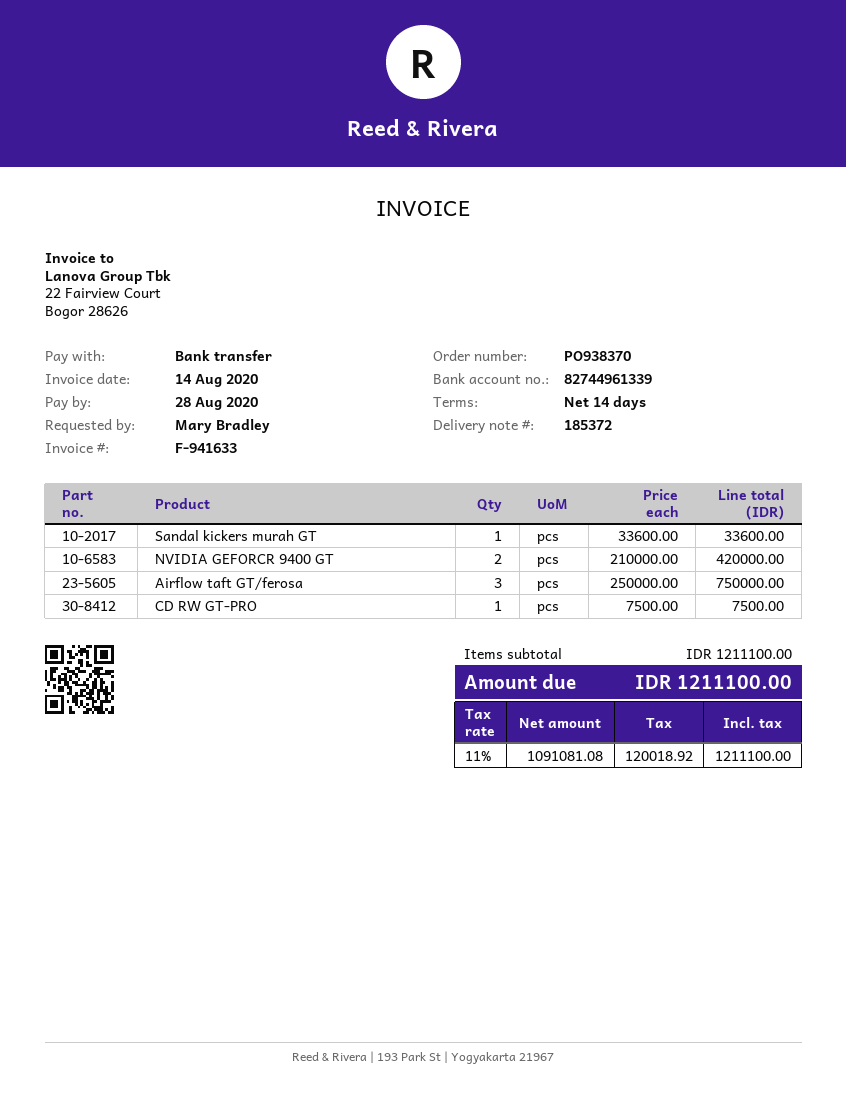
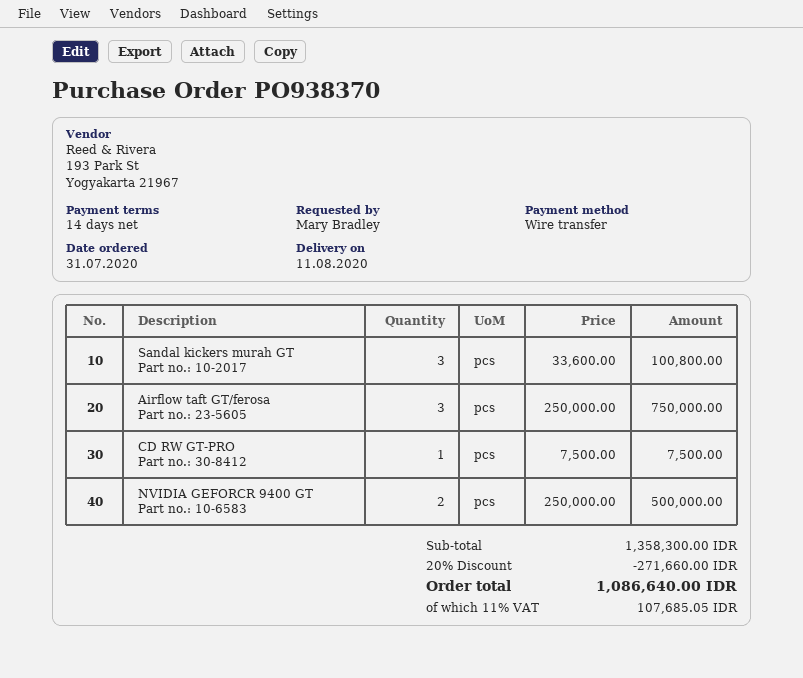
Sandal kickers murah GT: 1 x 33600.00 = 33600.00 -> 3 x 33600.00 = 100800.00
NVIDIA GEFORCR 9400 GT: 2 x 210000.00 = 420000.00 -> 2 x 250000.00 = 500000.00
subtotal: 1211100.00 -> 1358300.00
discount: none -> 20% = 271660.00
tax: 11% = 120018.92 -> 11% = 107685.05
total: 1211100.00 -> 1086640.00

